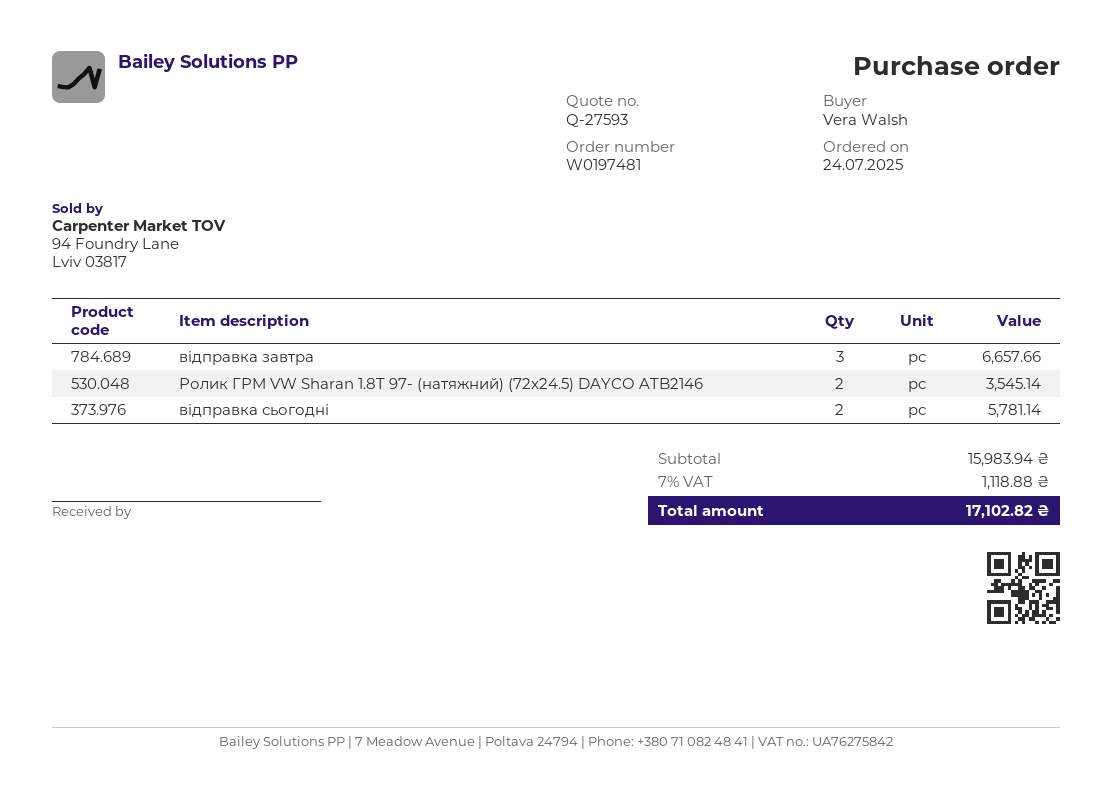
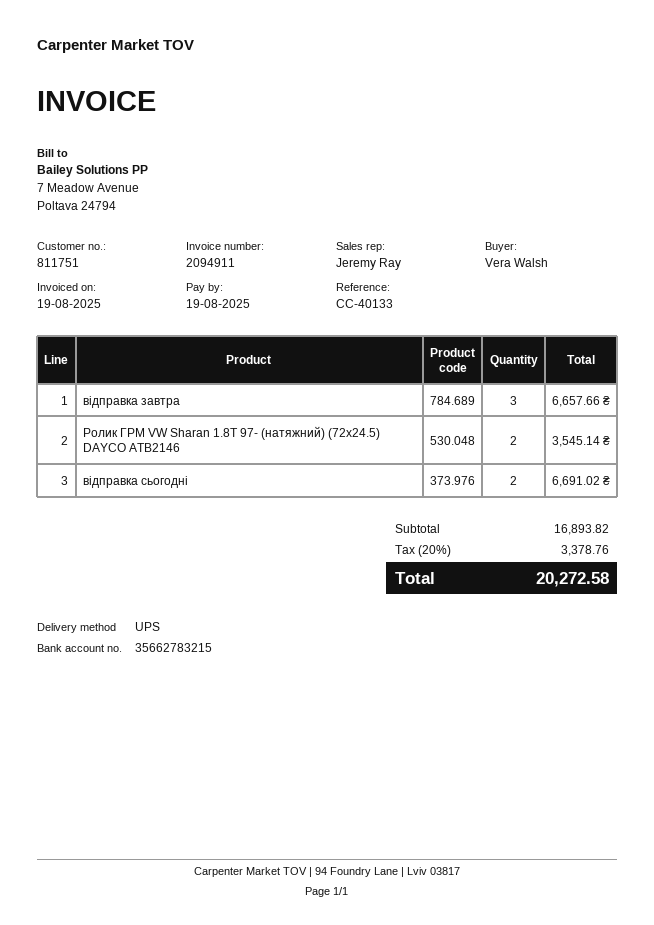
відправка сьогодні: 2 for 5781.14 -> 2 for 6691.02
subtotal: 15983.94 -> 16893.82
tax: 7% = 1118.88 -> 20% = 3378.76
total: 17102.82 -> 20272.58

